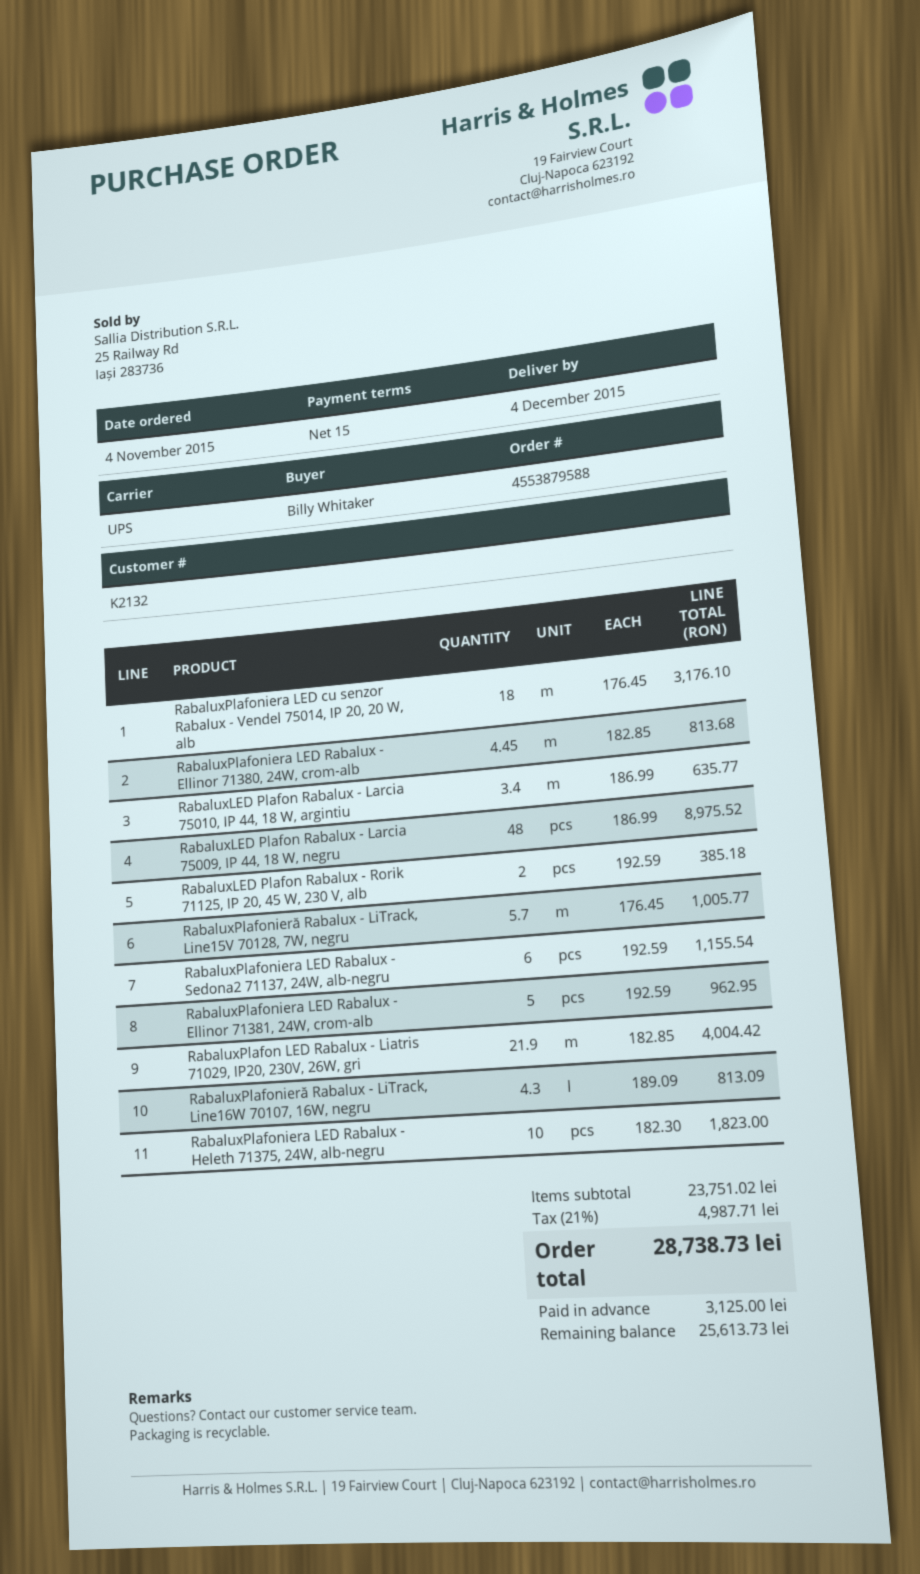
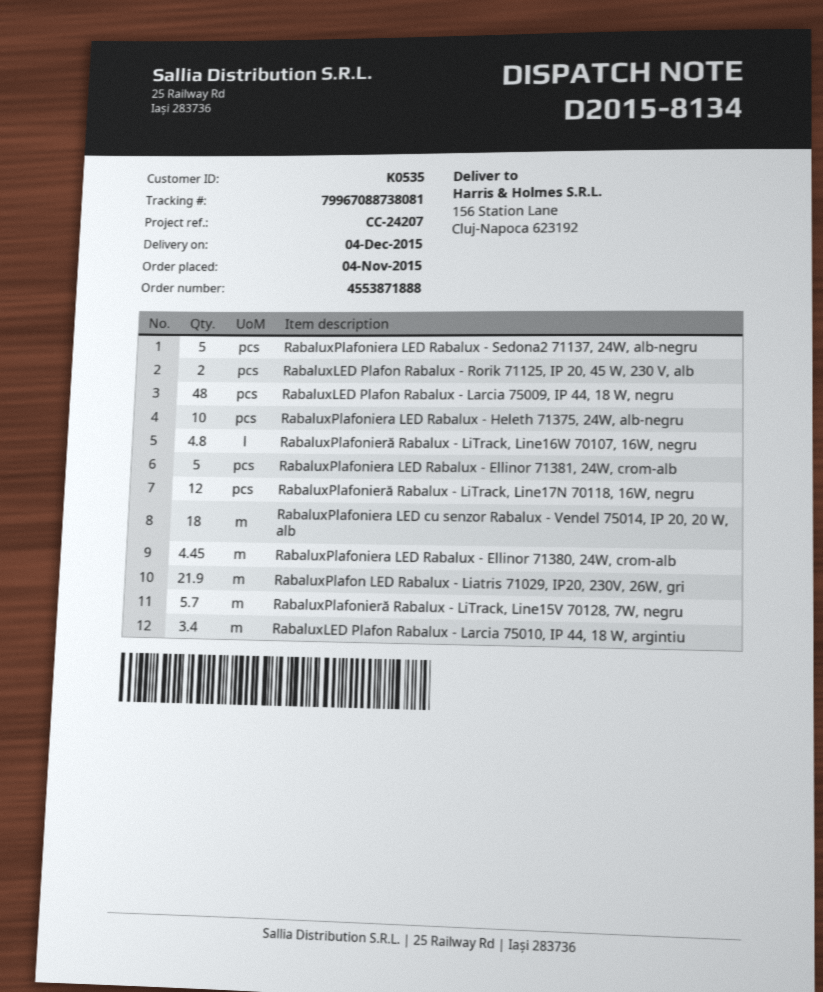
order number: 4553879588 -> 4553871888
customer number: K2132 -> K0535
RabaluxPlafoniera LED Rabalux - Sedona2 71137, 24W, alb-negru: 6 -> 5
RabaluxPlafonieră Rabalux - LiTrack, Line16W 70107, 16W, negru: 4.3 -> 4.8
RabaluxPlafonieră Rabalux - LiTrack, Line17N 70118, 16W, negru: none -> 12

